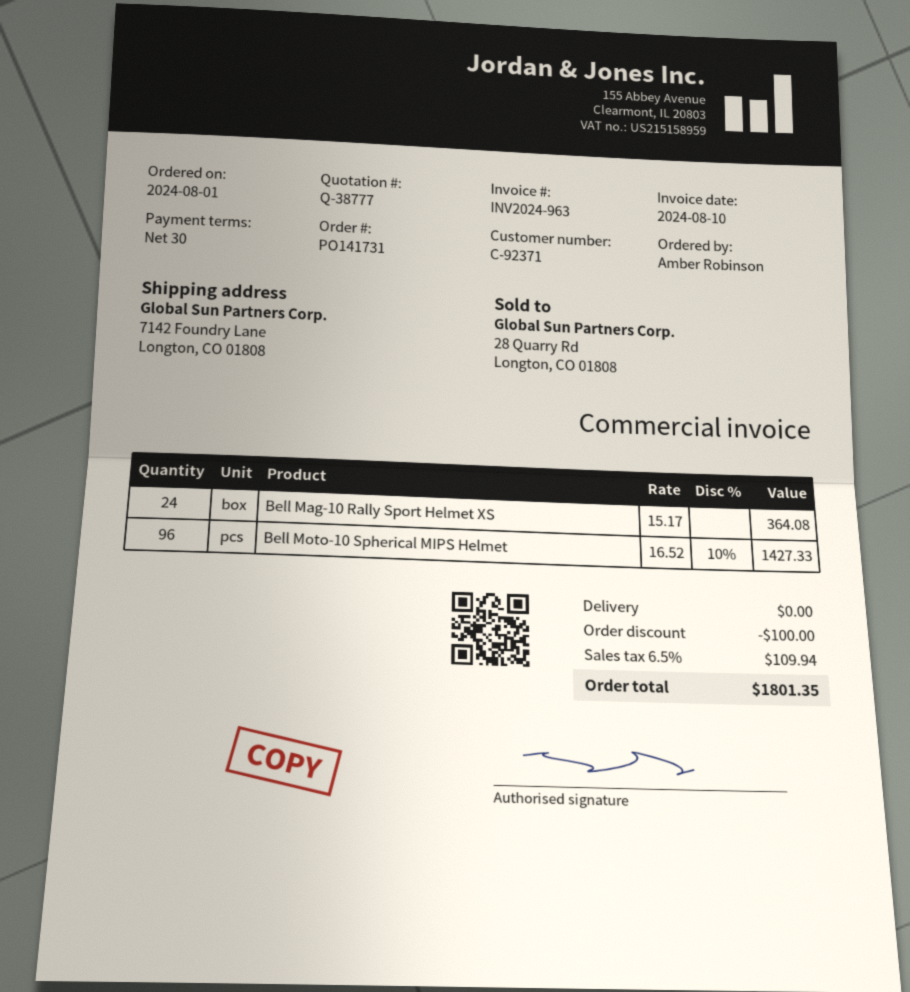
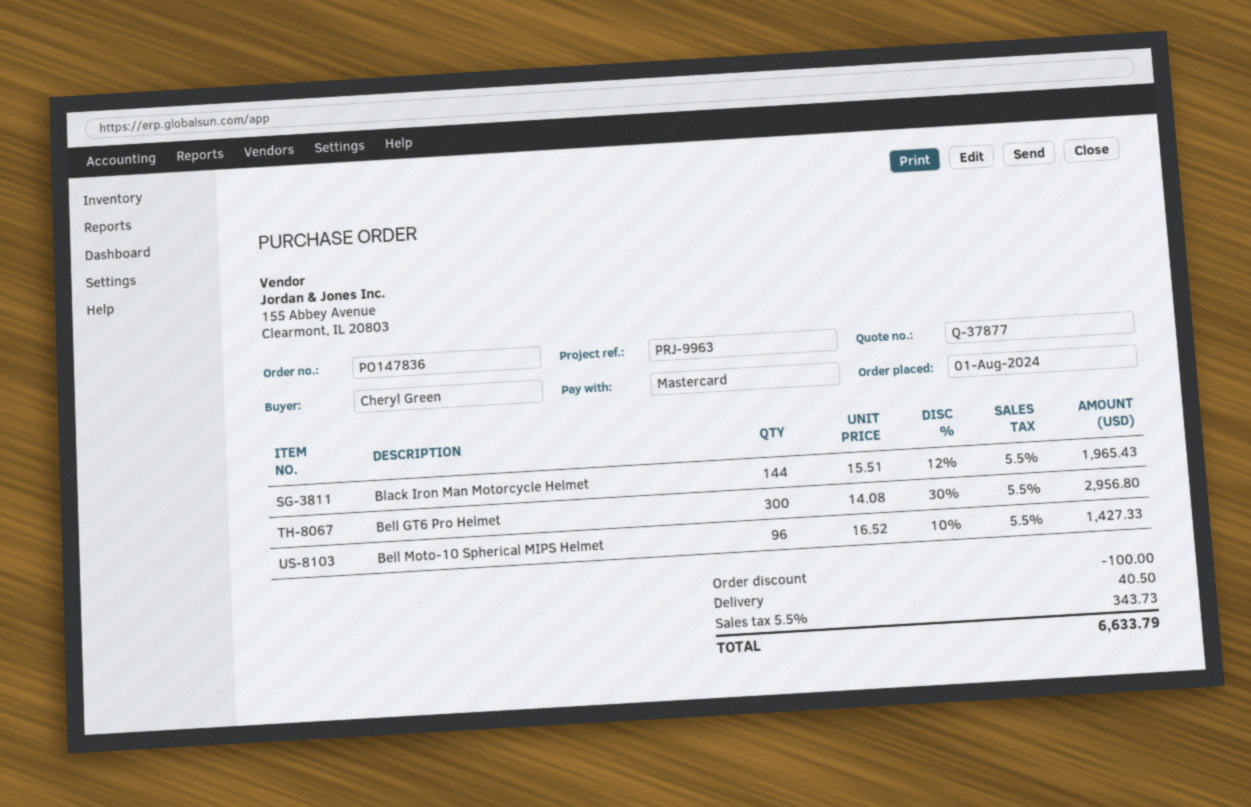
quote number: Q-38777 -> Q-37877
order number: PO141731 -> PO147836
ordered by: Amber Robinson -> Cheryl Green
Bell Mag-10 Rally Sport Helmet XS: 24 x 15.17 = 364.08 -> none
Black Iron Man Motorcycle Helmet: none -> 144 x 15.51 - 12% = 1965.43
Bell GT6 Pro Helmet: none -> 300 x 14.08 - 30% = 2956.80
shipping: 0.00 -> 40.50
tax: 6.5% = 109.94 -> 5.5% = 343.73
total: 1801.35 -> 6633.79

